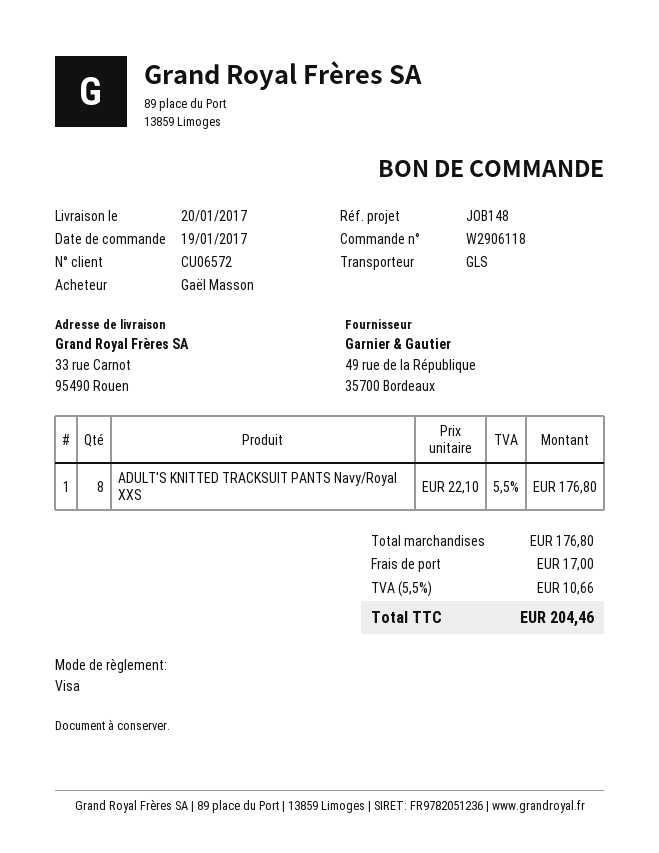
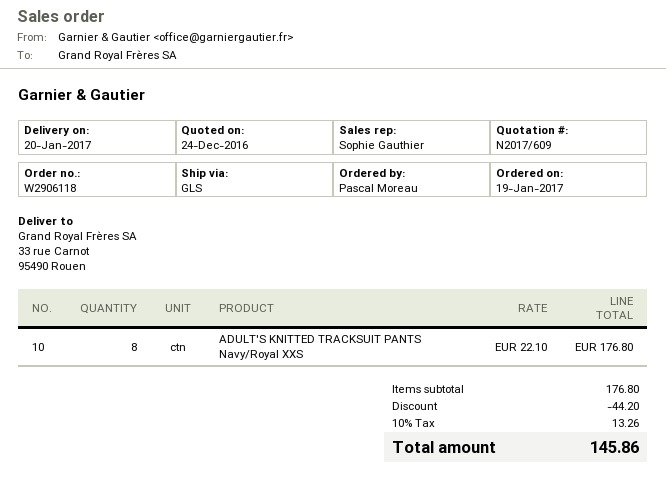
ordered by: Gaël Masson -> Pascal Moreau
discount: none -> 44.20
shipping: 17.00 -> none
tax: 5.5% = 10.66 -> 10% = 13.26
total: 204.46 -> 145.86

